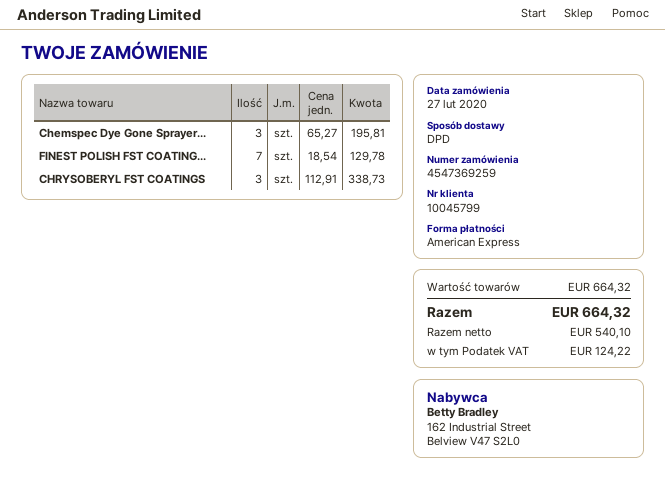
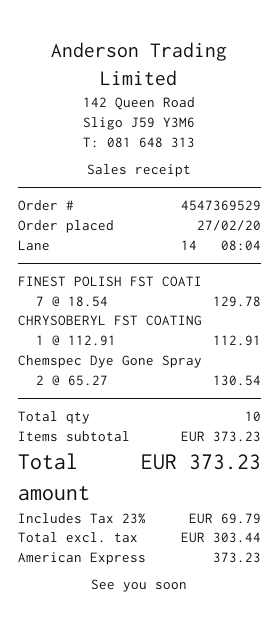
order number: 4547369259 -> 4547369529
Chemspec Dye Gone Sprayer...: 3 x 65.27 = 195.81 -> 2 x 65.27 = 130.54
CHRYSOBERYL FST COATINGS: 3 x 112.91 = 338.73 -> 1 x 112.91 = 112.91
subtotal: 664.32 -> 373.23
net: 540.10 -> 303.44
tax: 124.22 -> 69.79
total: 664.32 -> 373.23

